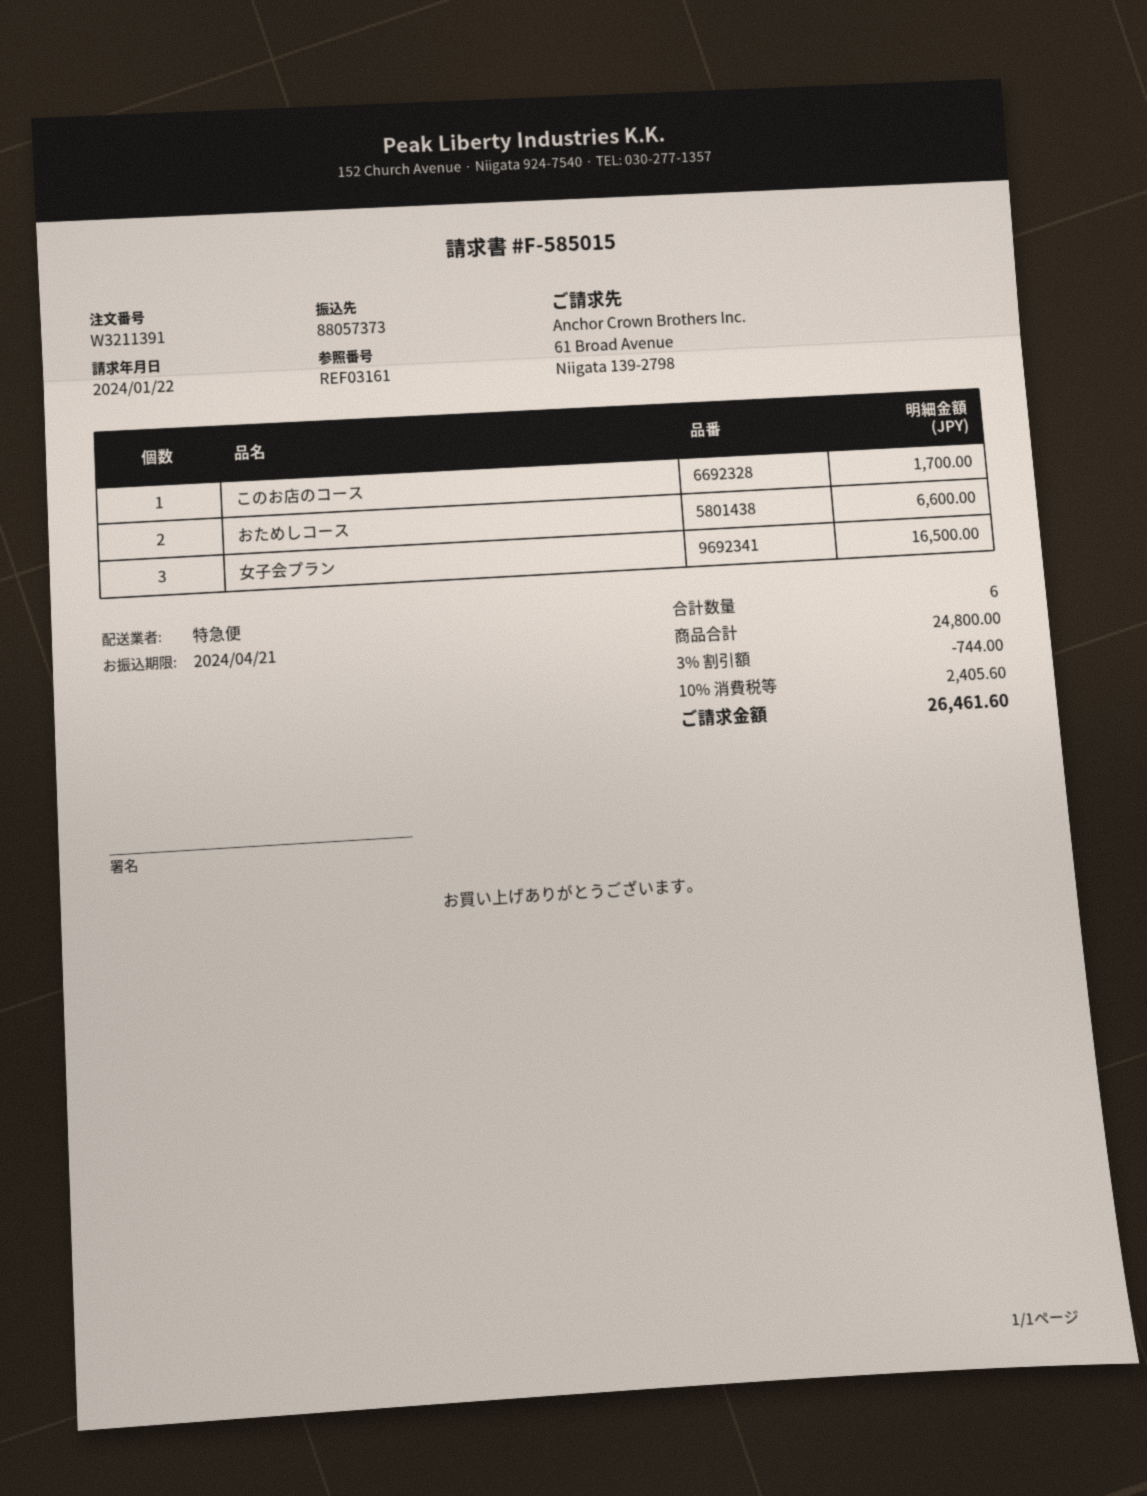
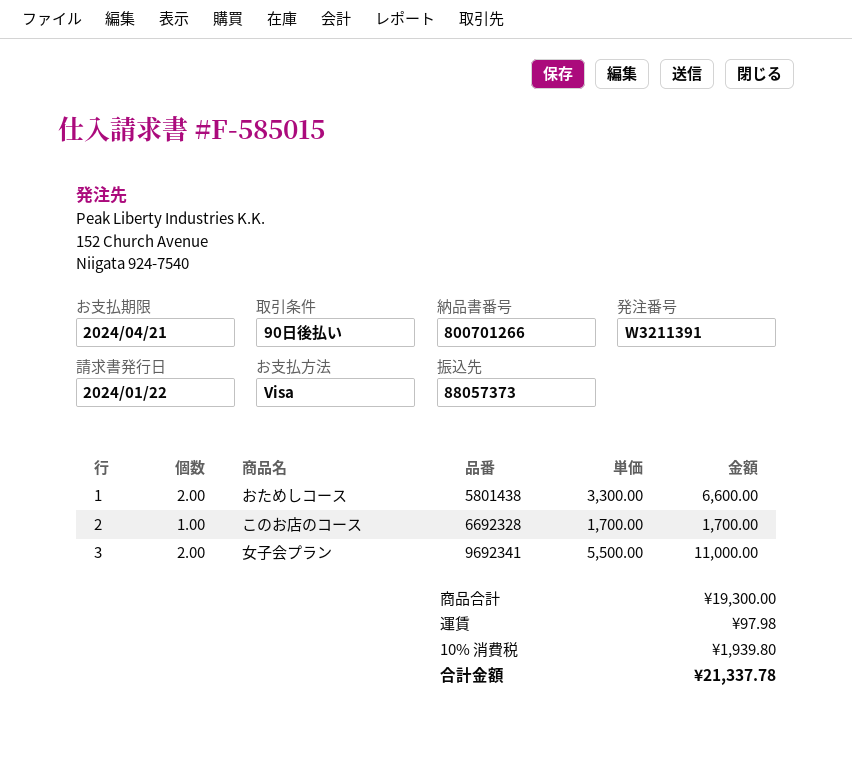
女子会プラン: 3 for 16500.00 -> 2 for 11000.00
subtotal: 24800.00 -> 19300.00
discount: 3% = 744.00 -> none
shipping: none -> 97.98
tax: 10% = 2405.60 -> 10% = 1939.80
total: 26461.60 -> 21337.78

